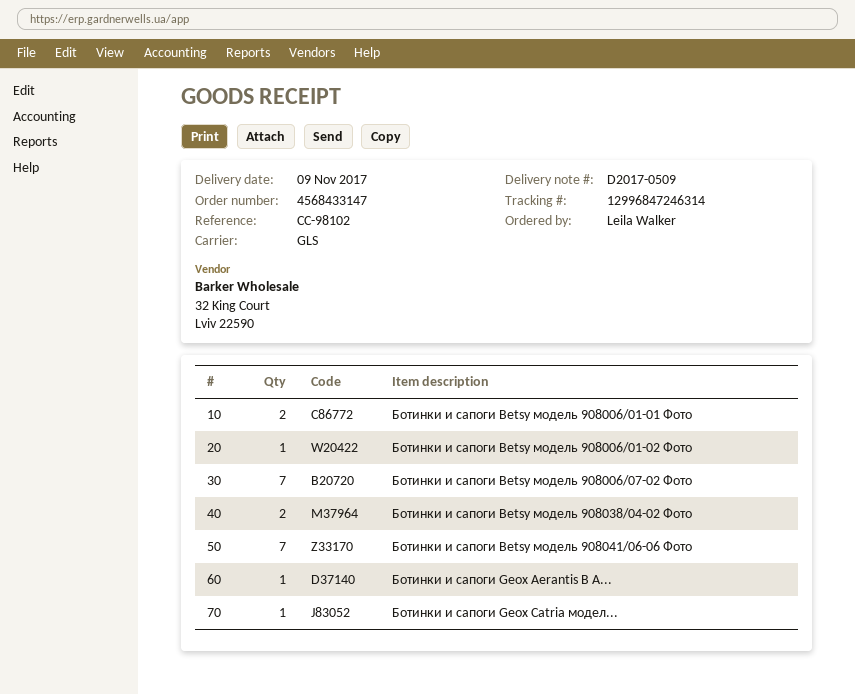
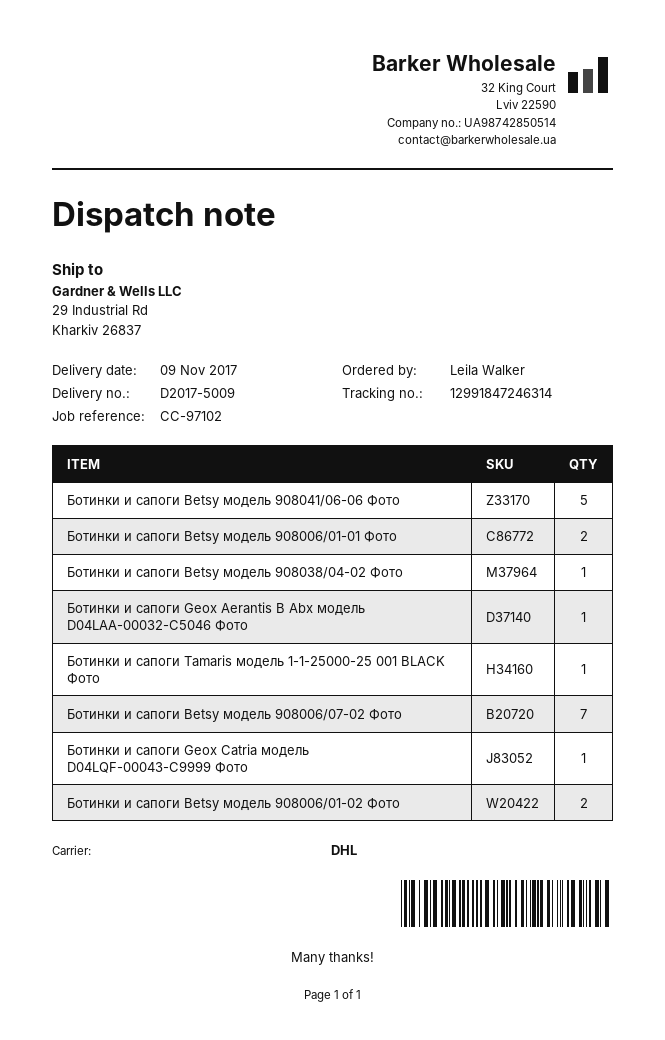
delivery note number: D2017-0509 -> D2017-5009
reference: CC-98102 -> CC-97102
shipping method: GLS -> DHL
tracking number: 12996847246314 -> 12991847246314
Ботинки и сапоги Betsy модель 908006/01-02 Фото: 1 -> 2
Ботинки и сапоги Betsy модель 908038/04-02 Фото: 2 -> 1
Ботинки и сапоги Betsy модель 908041/06-06 Фото: 7 -> 5
Ботинки и сапоги Tamaris модель 1-1-25000-25 001 BLACK Фото: none -> 1

